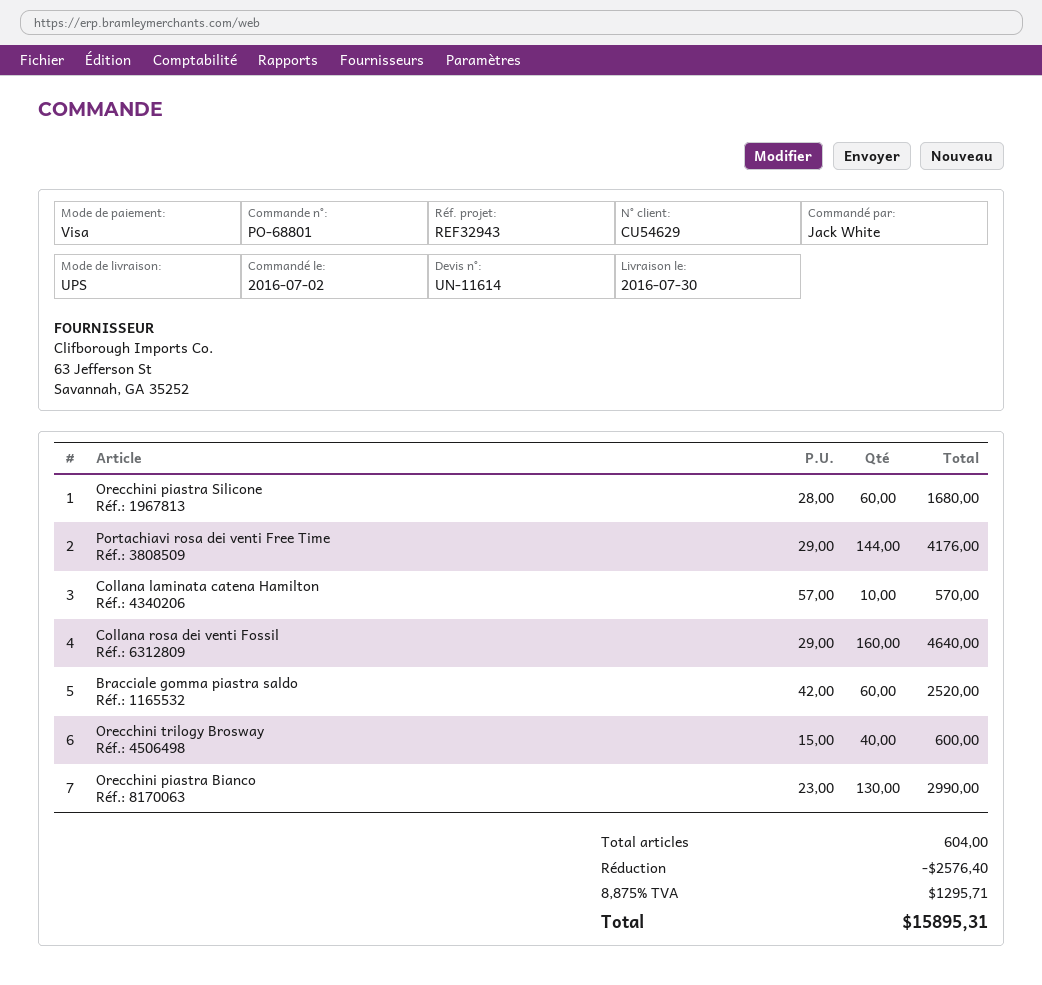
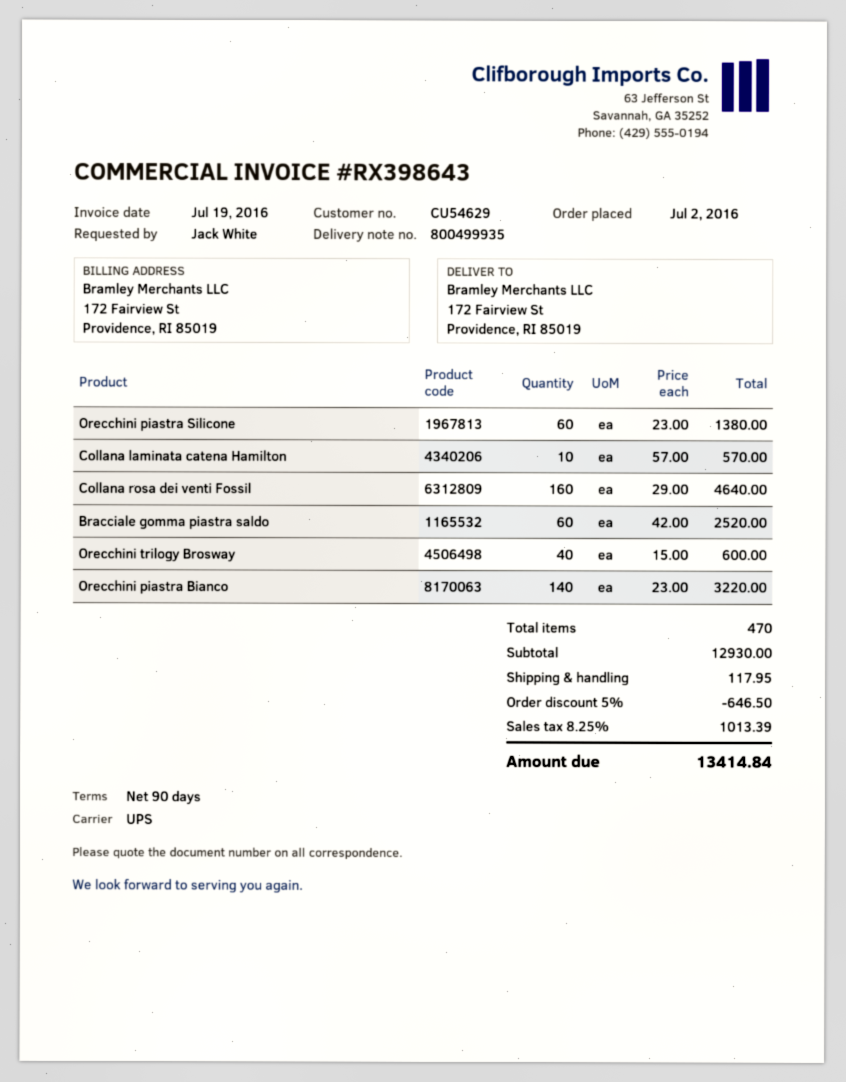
Orecchini piastra Silicone: 60 x 28.00 = 1680.00 -> 60 x 23.00 = 1380.00
Portachiavi rosa dei venti Free Time: 144 x 29.00 = 4176.00 -> none
Orecchini piastra Bianco: 130 x 23.00 = 2990.00 -> 140 x 23.00 = 3220.00
total quantity: 604 -> 470
discount: 2576.40 -> 646.50
shipping: none -> 117.95
tax: 8.875% = 1295.71 -> 8.25% = 1013.39
total: 15895.31 -> 13414.84

